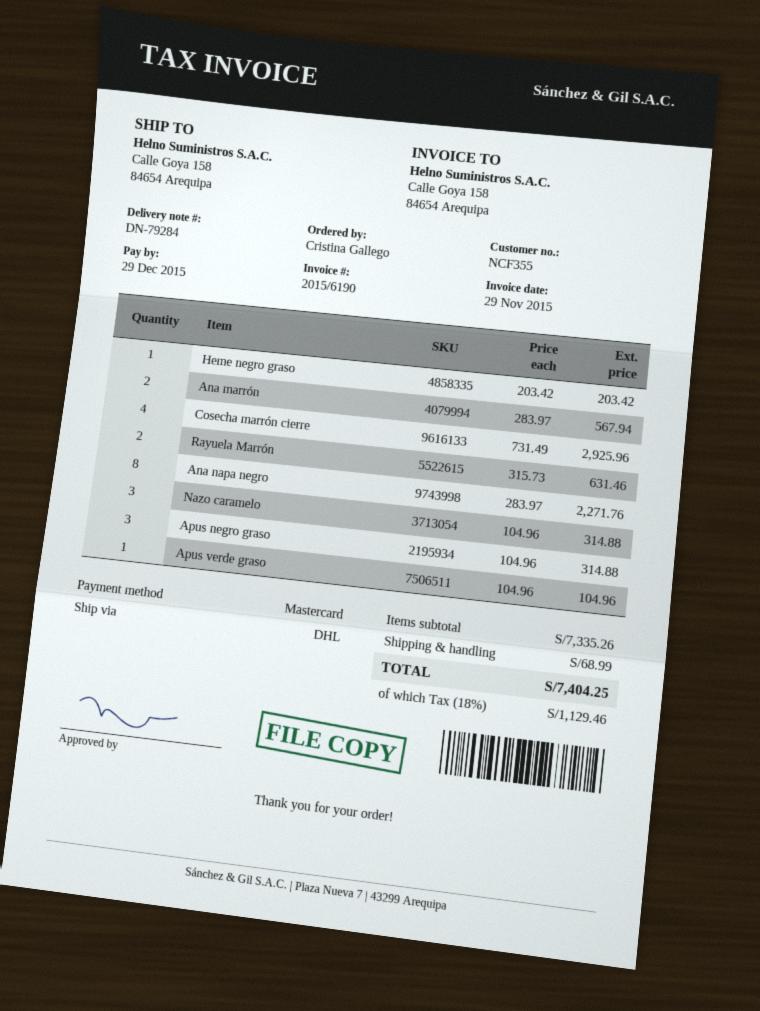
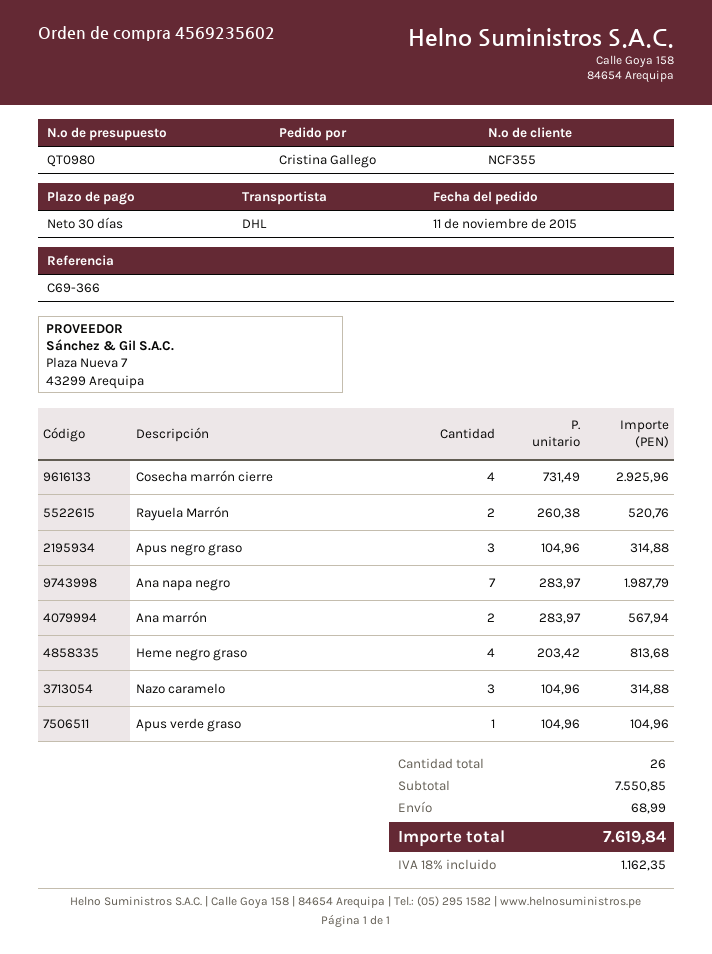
Heme negro graso: 1 x 203.42 = 203.42 -> 4 x 203.42 = 813.68
Rayuela Marrón: 2 x 315.73 = 631.46 -> 2 x 260.38 = 520.76
Ana napa negro: 8 x 283.97 = 2271.76 -> 7 x 283.97 = 1987.79
subtotal: 7335.26 -> 7550.85
tax: 18% = 1129.46 -> 18% = 1162.35
total: 7404.25 -> 7619.84

